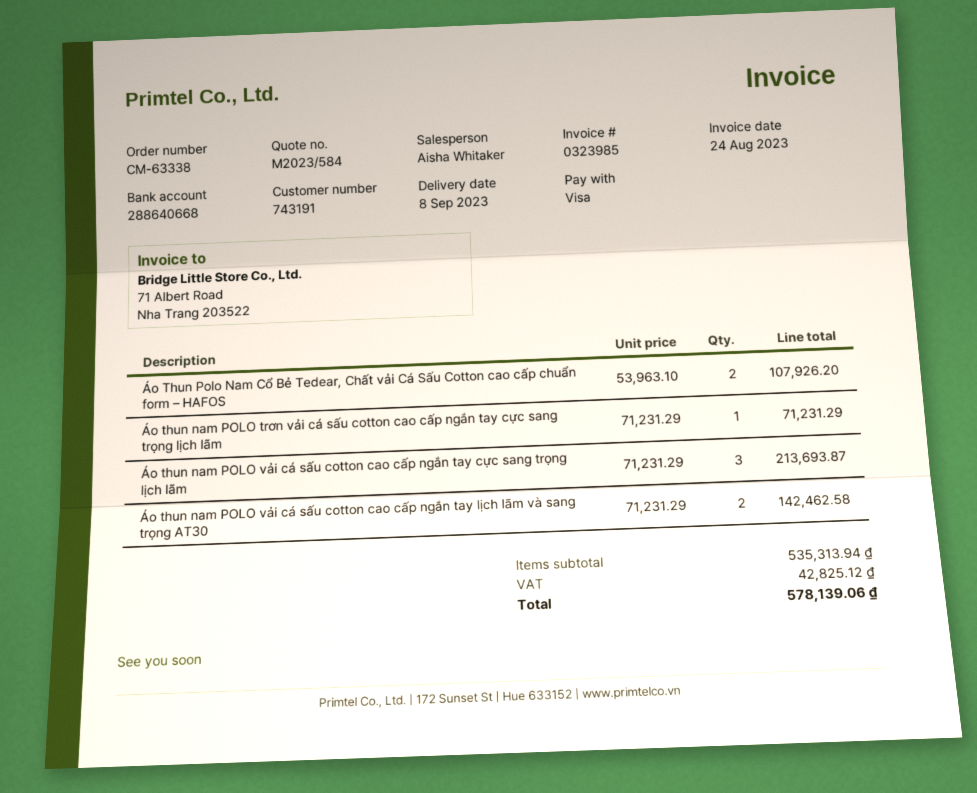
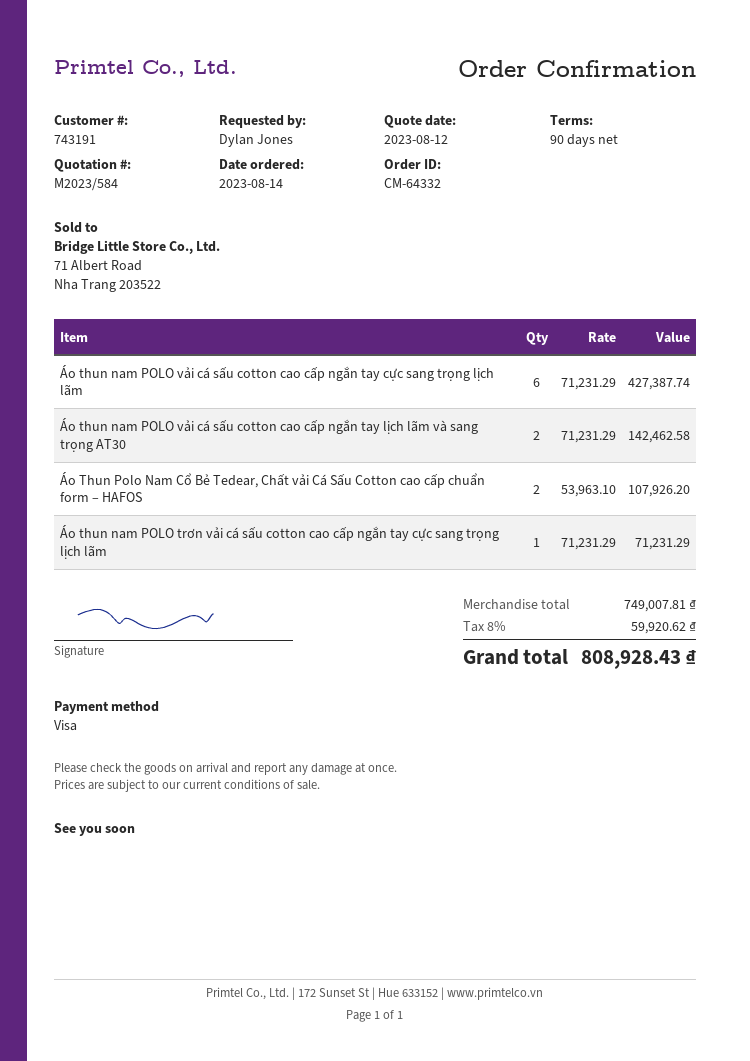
order number: CM-63338 -> CM-64332
Áo thun nam POLO vải cá sấu cotton cao cấp ngắn tay cực sang trọng lịch lãm: 3 x 71231.29 = 213693.87 -> 6 x 71231.29 = 427387.74
subtotal: 535313.94 -> 749007.81
tax: 42825.12 -> 59920.62
total: 578139.06 -> 808928.43

